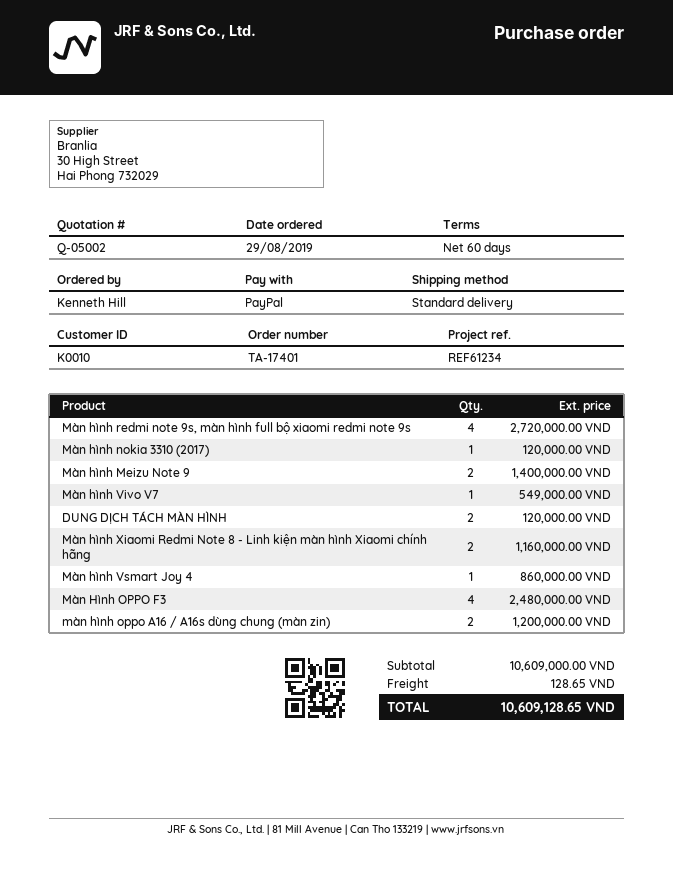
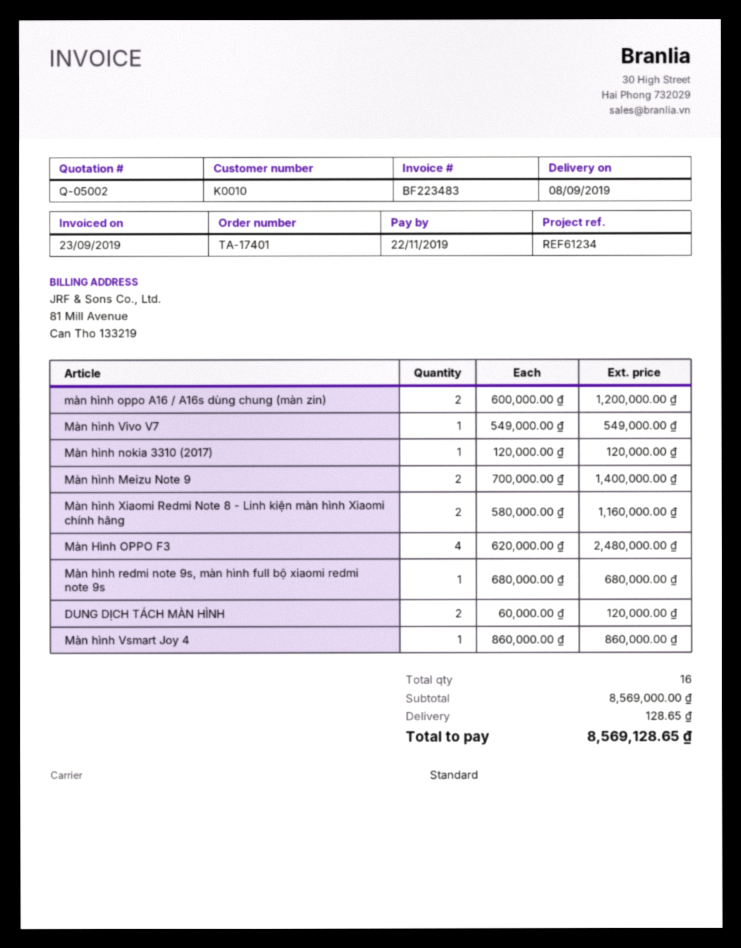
Màn hình redmi note 9s, màn hình full bộ xiaomi redmi note 9s: 4 for 2720000.00 -> 1 for 680000.00
subtotal: 10609000.00 -> 8569000.00
total: 10609128.65 -> 8569128.65

